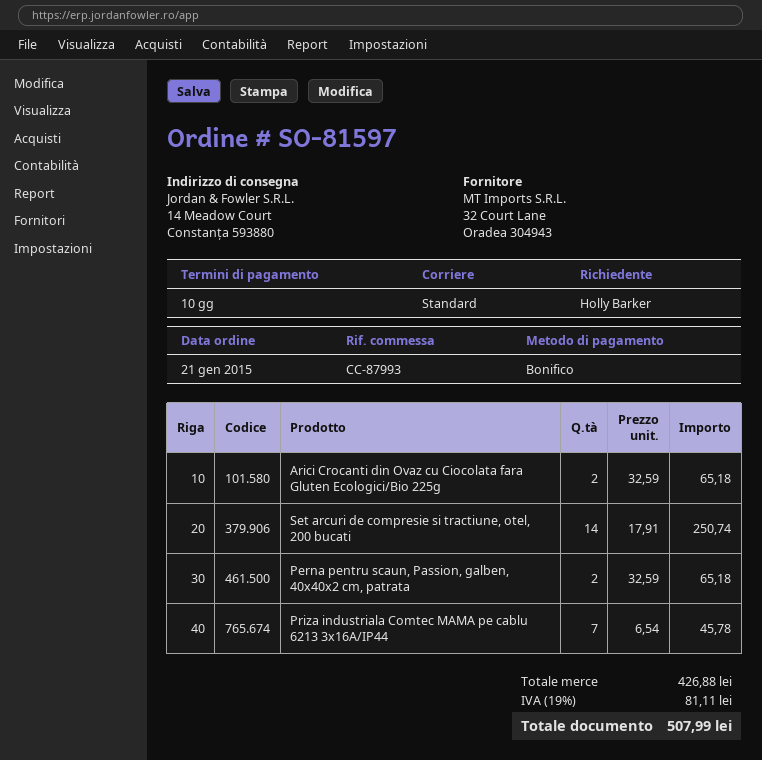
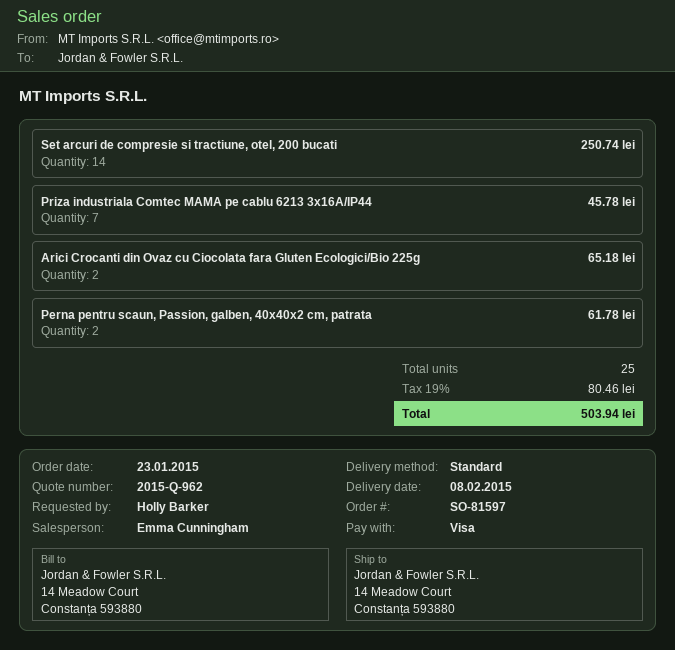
order date: 2015-01-21 -> 2015-01-23
payment method: bank transfer -> Visa
Perna pentru scaun, Passion, galben, 40x40x2 cm, patrata: 2 for 65.18 -> 2 for 61.78
tax: 19% = 81.11 -> 19% = 80.46
total: 507.99 -> 503.94

